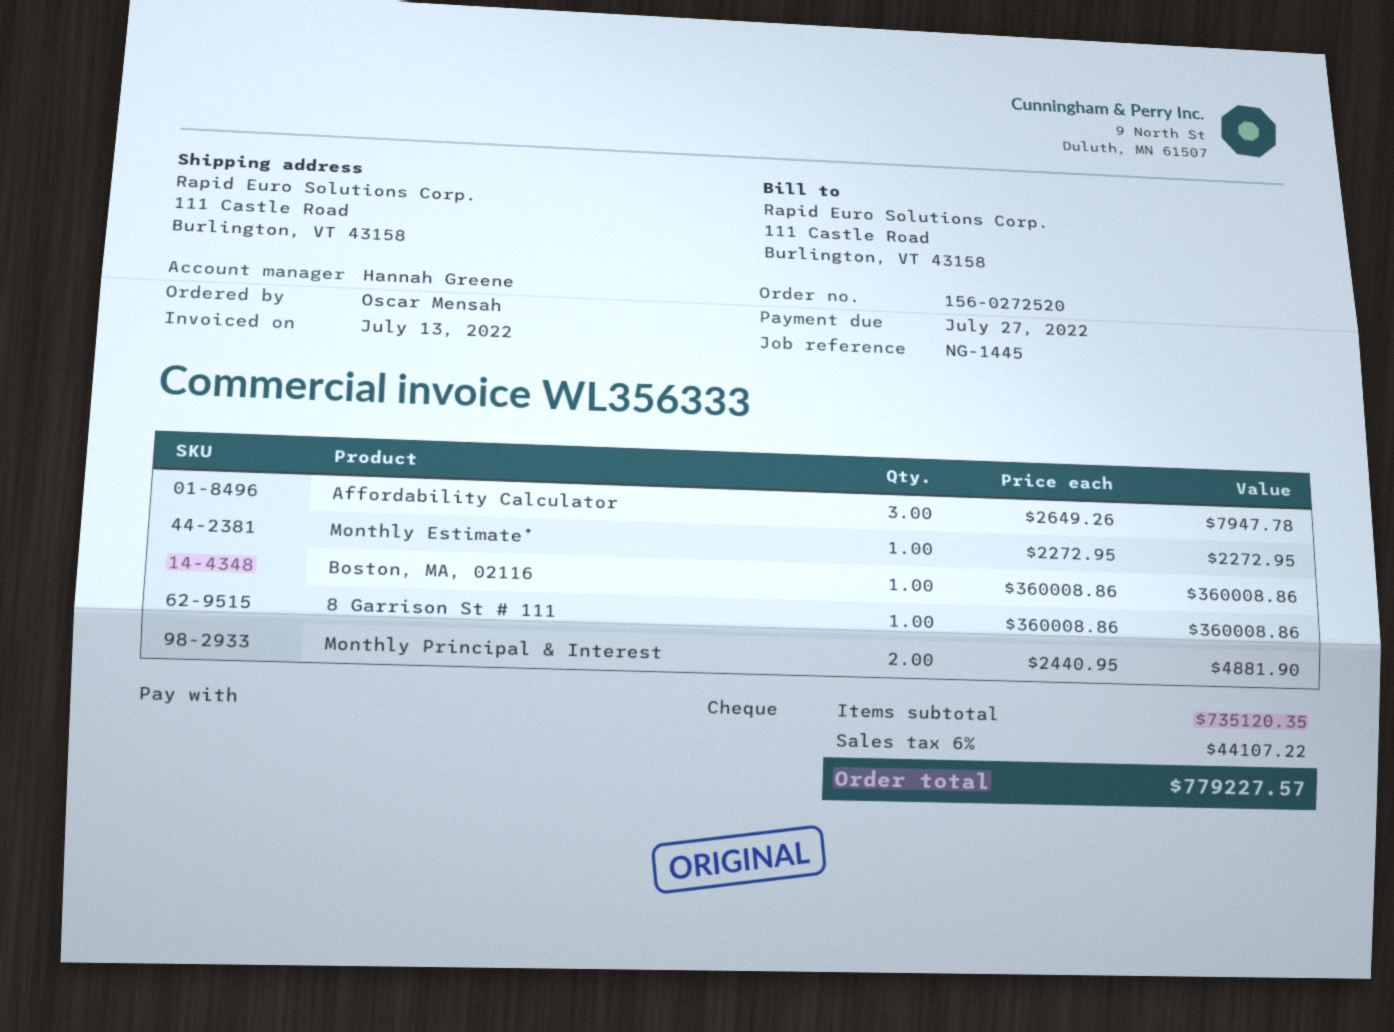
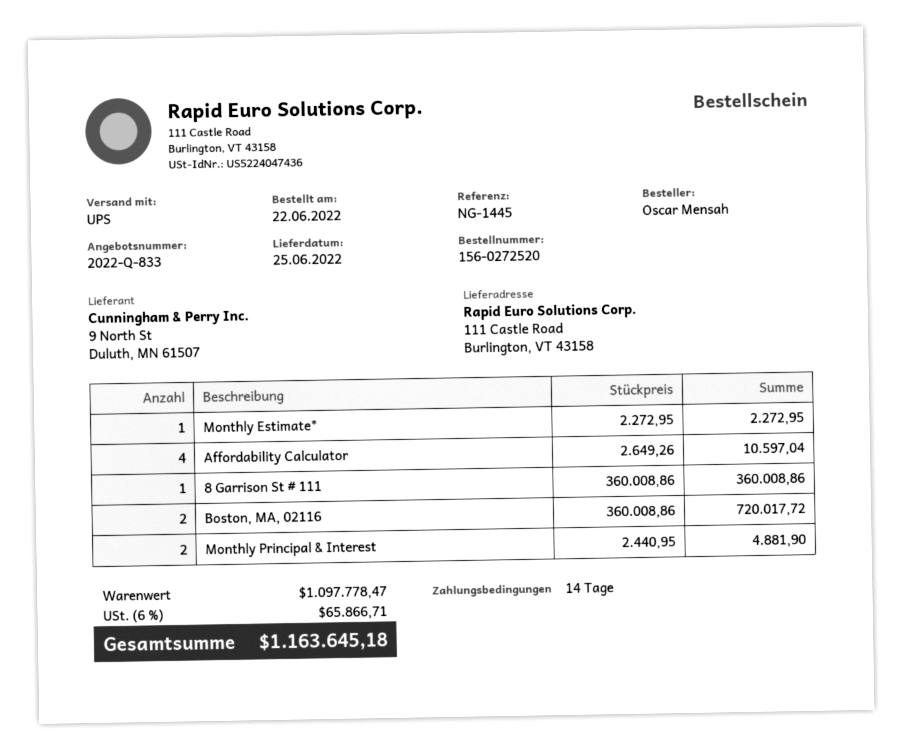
Affordability Calculator: 3 x 2649.26 = 7947.78 -> 4 x 2649.26 = 10597.04
Boston, MA, 02116: 1 x 360008.86 = 360008.86 -> 2 x 360008.86 = 720017.72
subtotal: 735120.35 -> 1097778.47
tax: 6% = 44107.22 -> 6% = 65866.71
total: 779227.57 -> 1163645.18

